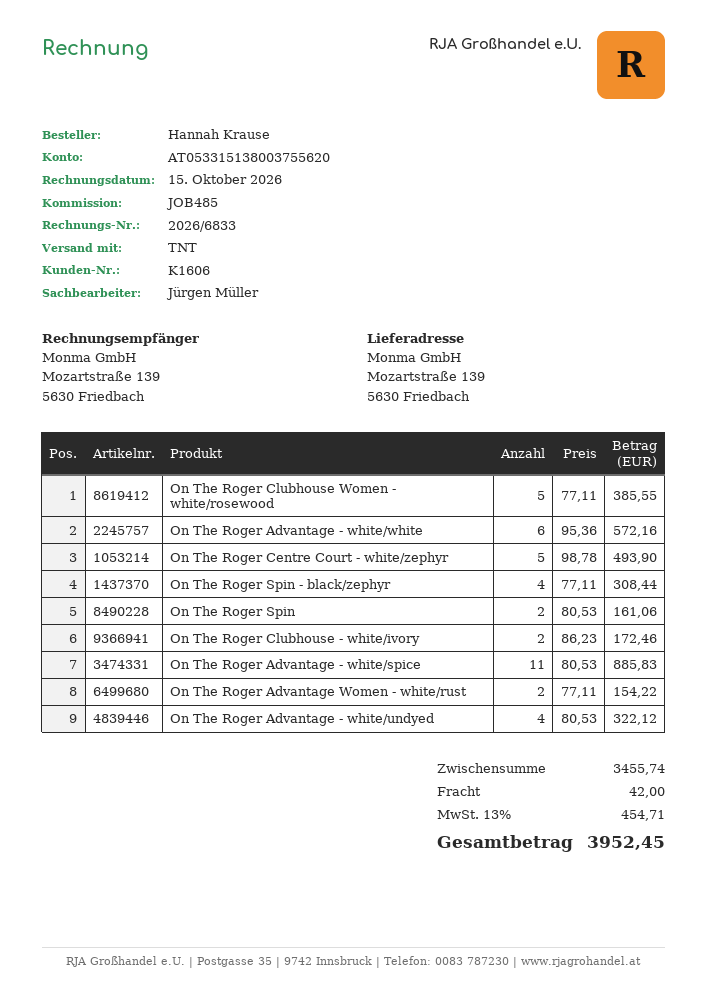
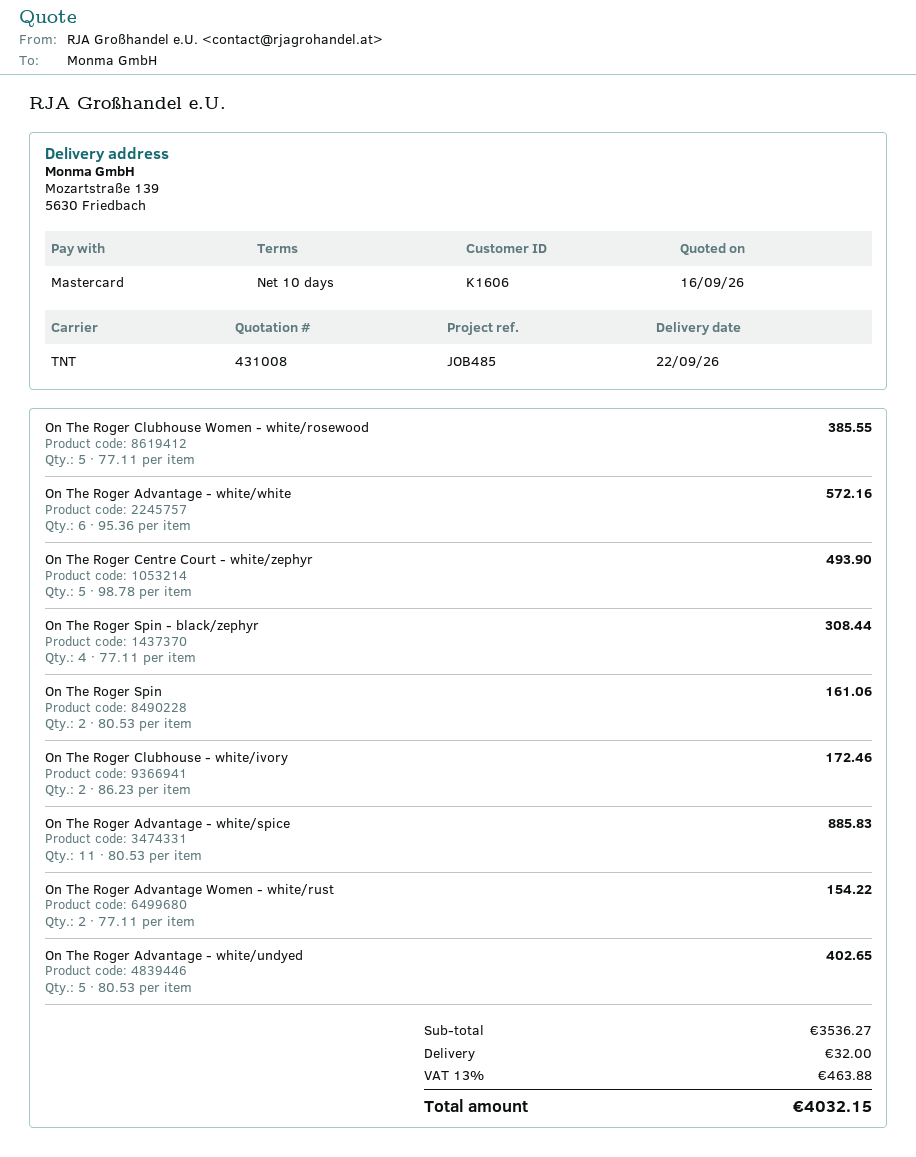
On The Roger Advantage - white/undyed: 4 x 80.53 = 322.12 -> 5 x 80.53 = 402.65
subtotal: 3455.74 -> 3536.27
shipping: 42.00 -> 32.00
tax: 13% = 454.71 -> 13% = 463.88
total: 3952.45 -> 4032.15

